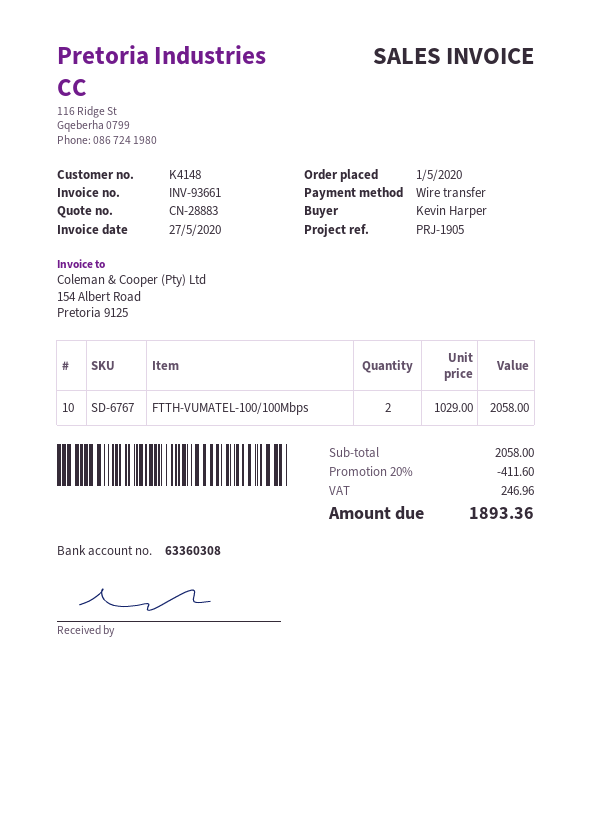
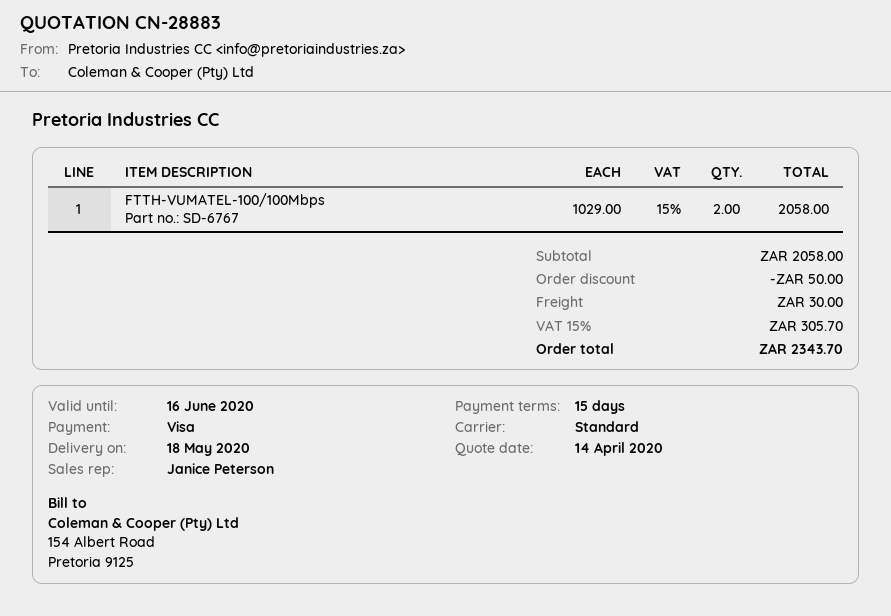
payment method: bank transfer -> Visa
discount: 411.60 -> 50.00
shipping: none -> 30.00
tax: 246.96 -> 305.70
total: 1893.36 -> 2343.70

